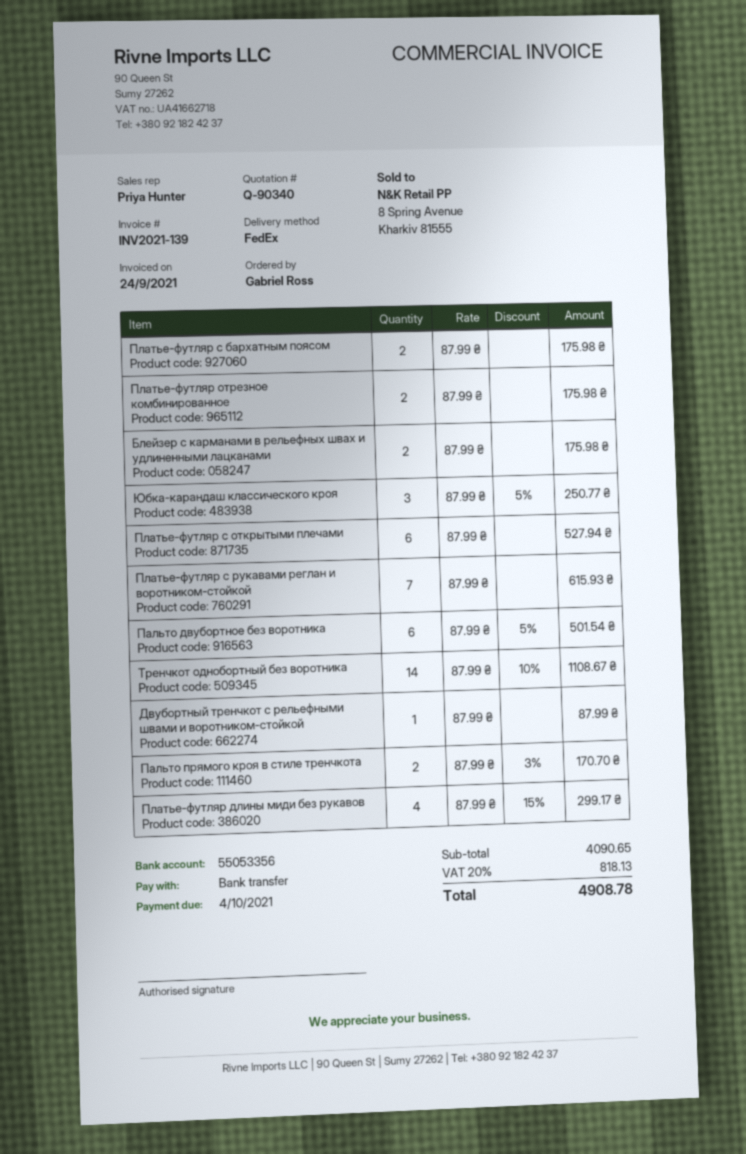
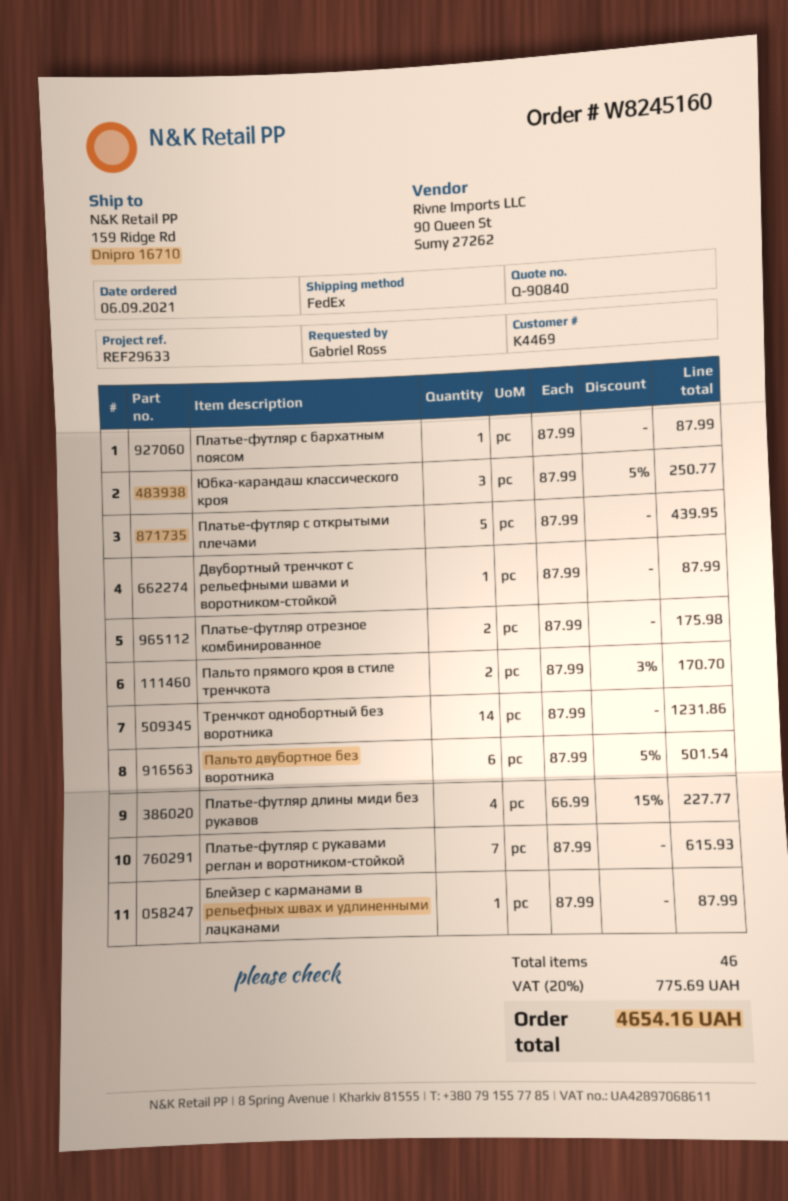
quote number: Q-90340 -> Q-90840
Платье-футляр с бархатным поясом: 2 x 87.99 = 175.98 -> 1 x 87.99 = 87.99
Блейзер с карманами в рельефных швах и удлиненными лацканами: 2 x 87.99 = 175.98 -> 1 x 87.99 = 87.99
Платье-футляр с открытыми плечами: 6 x 87.99 = 527.94 -> 5 x 87.99 = 439.95
Тренчкот однобортный без воротника: 14 x 87.99 - 10% = 1108.67 -> 14 x 87.99 = 1231.86
Платье-футляр длины миди без рукавов: 4 x 87.99 - 15% = 299.17 -> 4 x 66.99 - 15% = 227.77
tax: 20% = 818.13 -> 20% = 775.69
total: 4908.78 -> 4654.16

